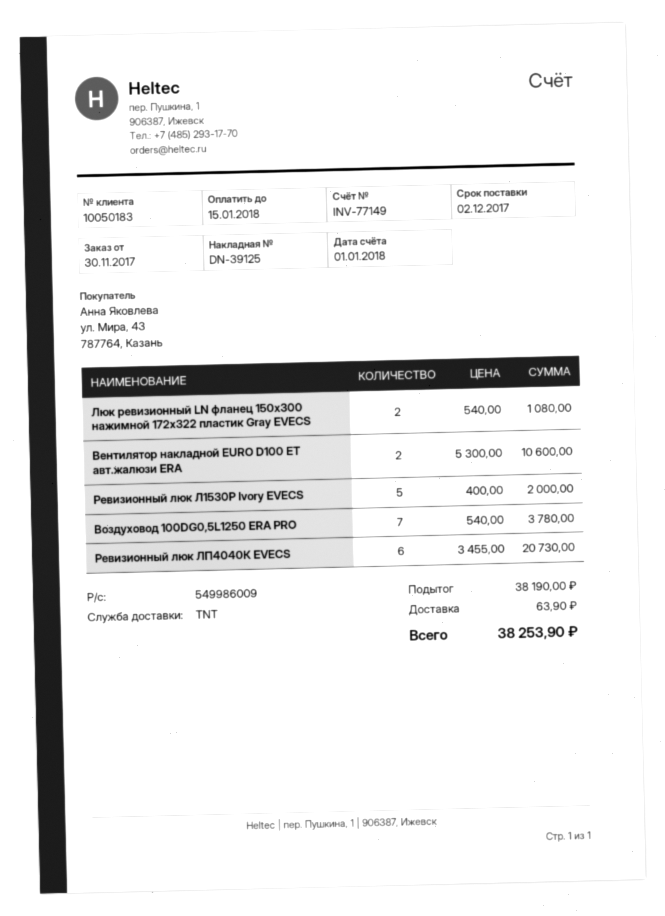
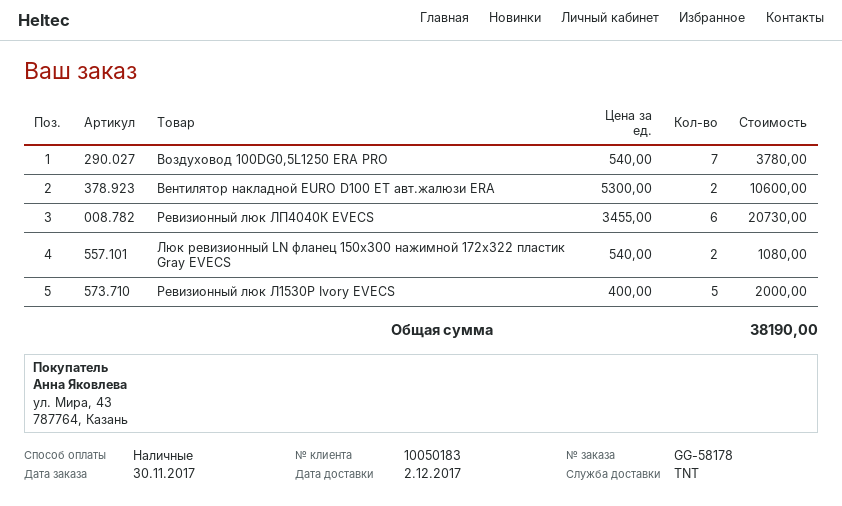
shipping: 63.90 -> none
total: 38253.90 -> 38190.00

